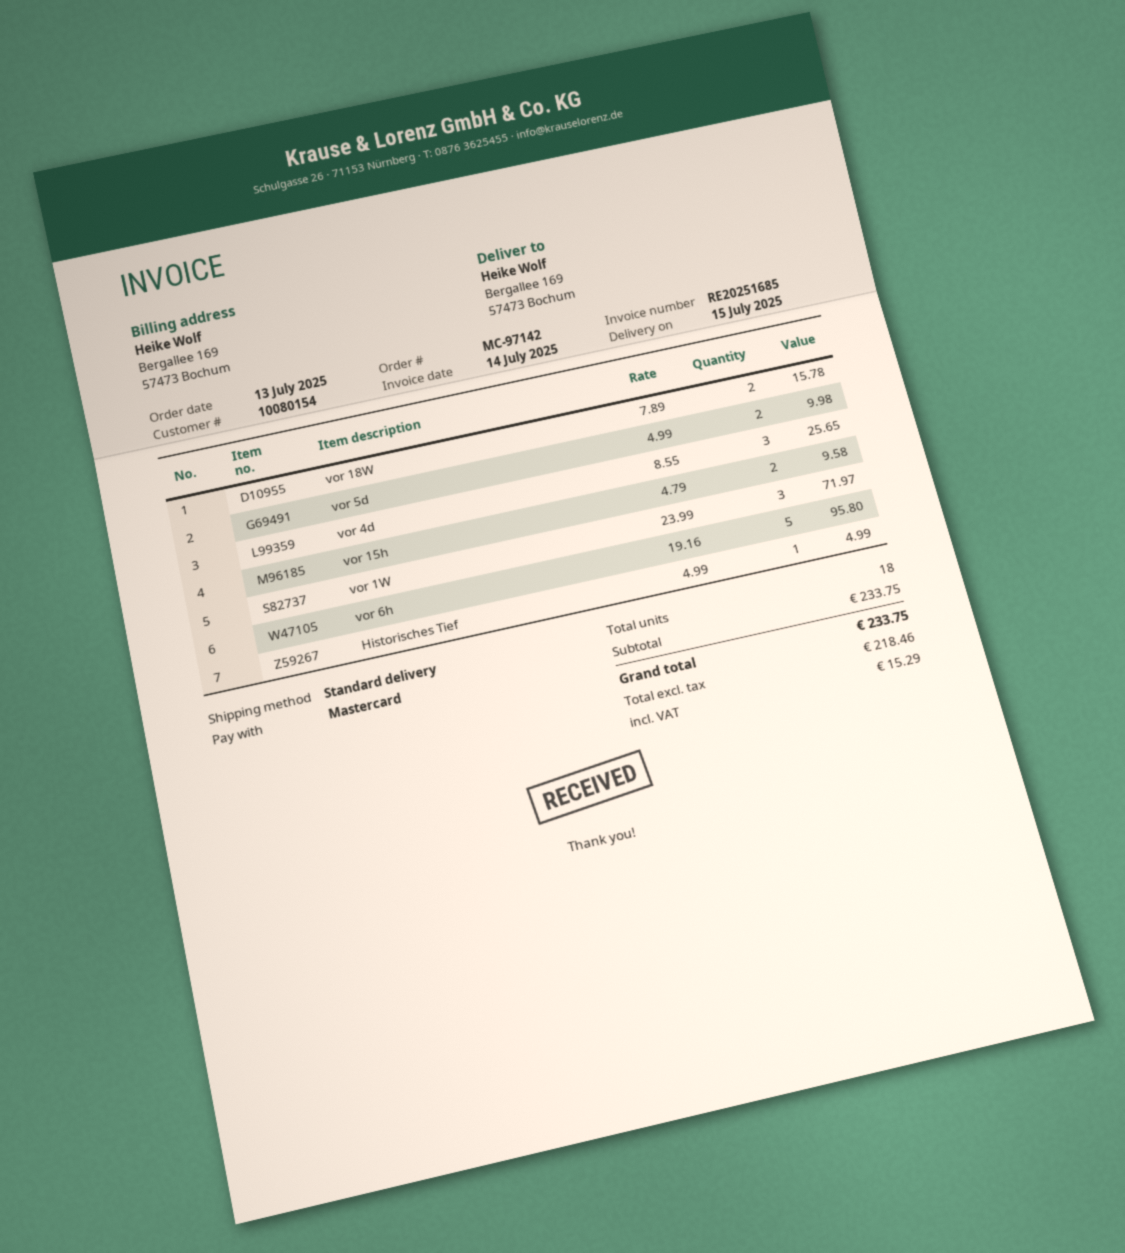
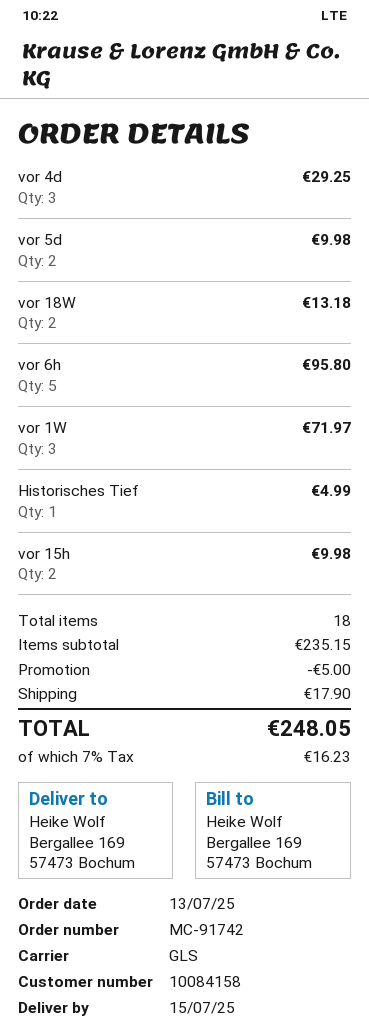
order number: MC-97142 -> MC-91742
customer number: 10080154 -> 10084158
shipping method: standard -> GLS
vor 18W: 2 for 15.78 -> 2 for 13.18
vor 4d: 3 for 25.65 -> 3 for 29.25
vor 15h: 2 for 9.58 -> 2 for 9.98
subtotal: 233.75 -> 235.15
discount: none -> 5.00
shipping: none -> 17.90
tax: 15.29 -> 16.23
total: 233.75 -> 248.05

